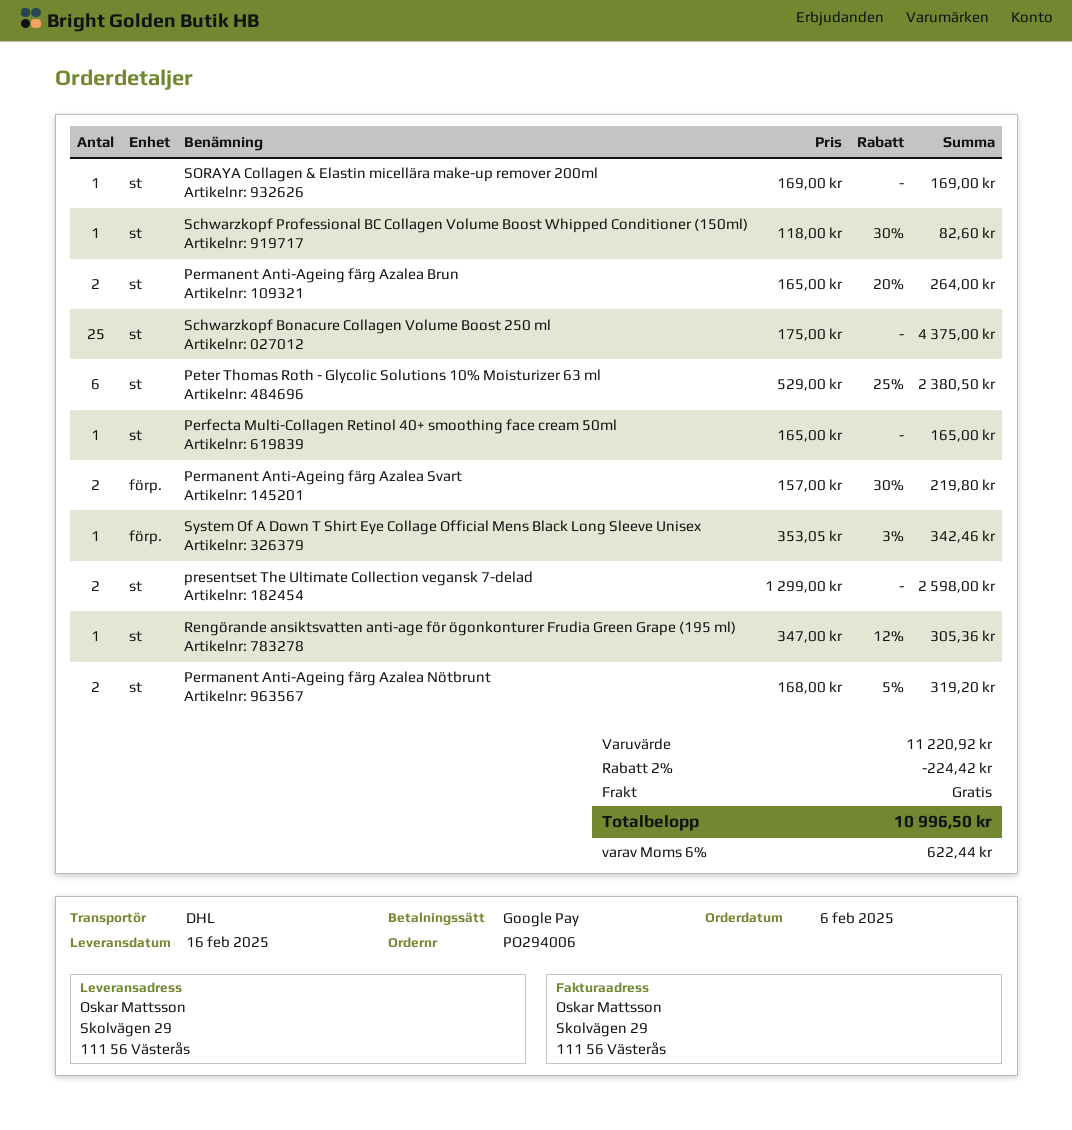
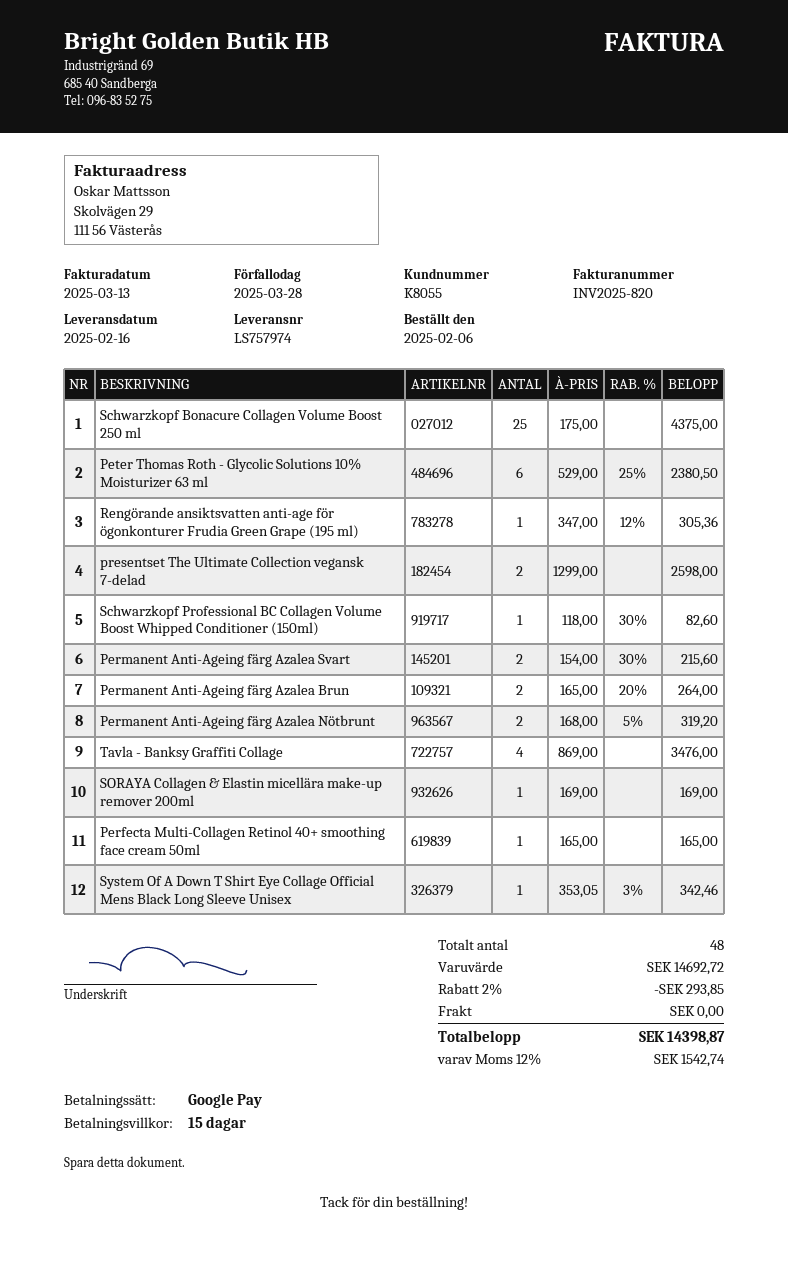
Permanent Anti-Ageing färg Azalea Svart: 2 x 157.00 - 30% = 219.80 -> 2 x 154.00 - 30% = 215.60
Tavla - Banksy Graffiti Collage: none -> 4 x 869.00 = 3476.00
subtotal: 11220.92 -> 14692.72
discount: 2% = 224.42 -> 2% = 293.85
tax: 6% = 622.44 -> 12% = 1542.74
total: 10996.50 -> 14398.87

